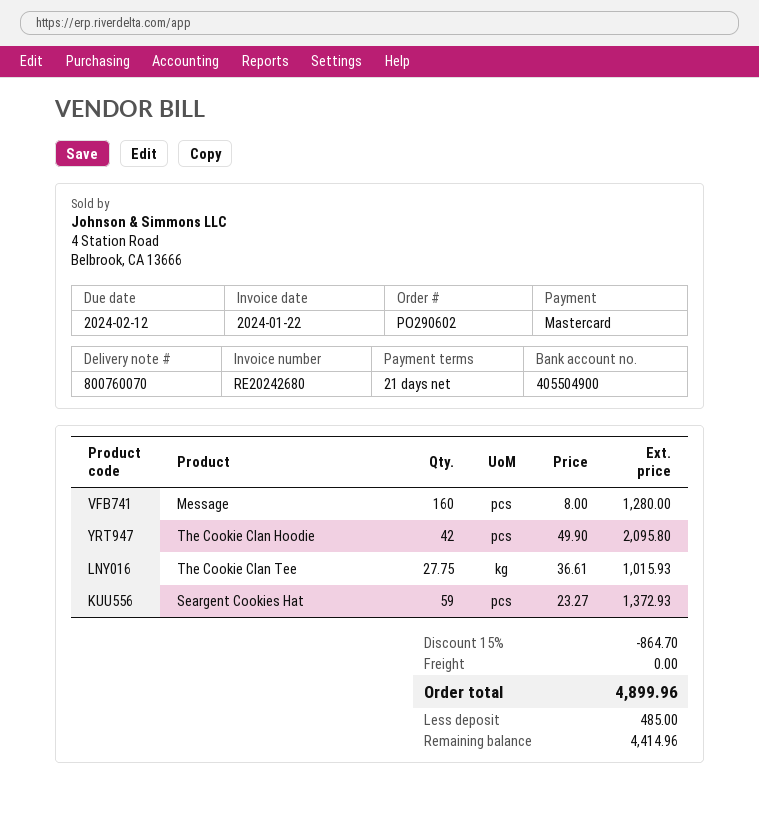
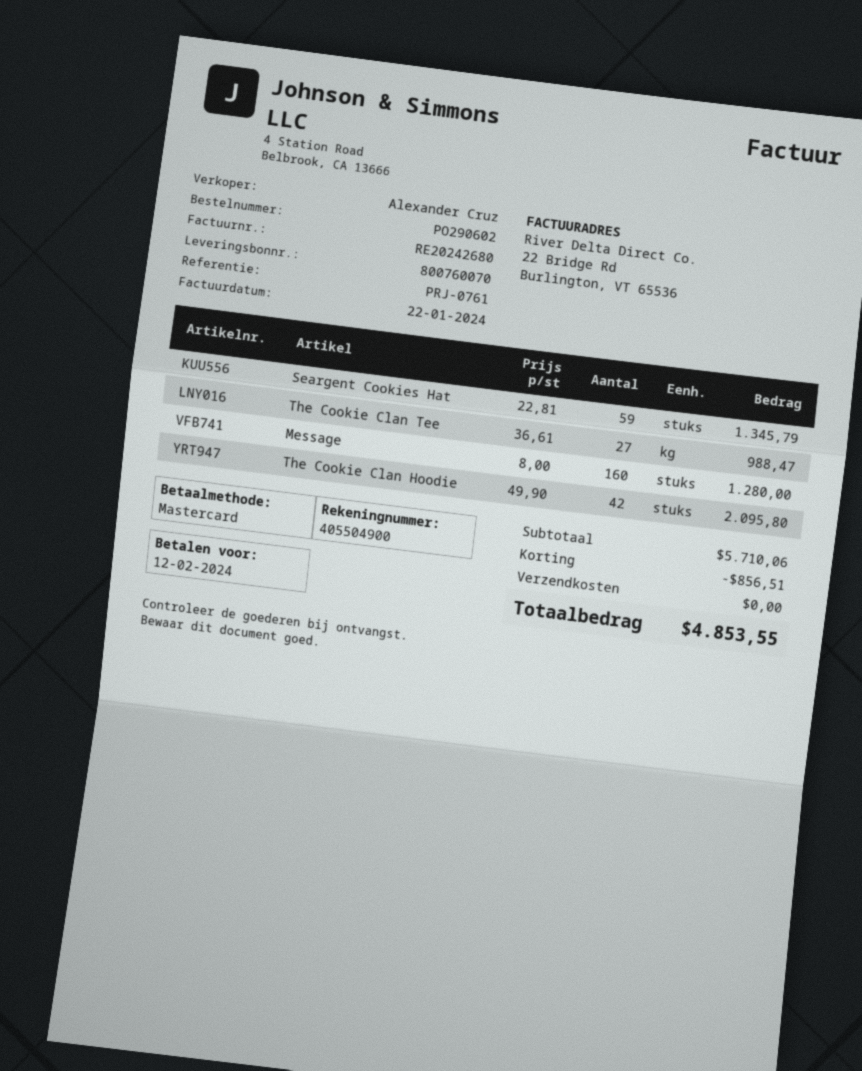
The Cookie Clan Tee: 27.75 x 36.61 = 1015.93 -> 27 x 36.61 = 988.47
Seargent Cookies Hat: 59 x 23.27 = 1372.93 -> 59 x 22.81 = 1345.79
discount: 864.70 -> 856.51
total: 4899.96 -> 4853.55

